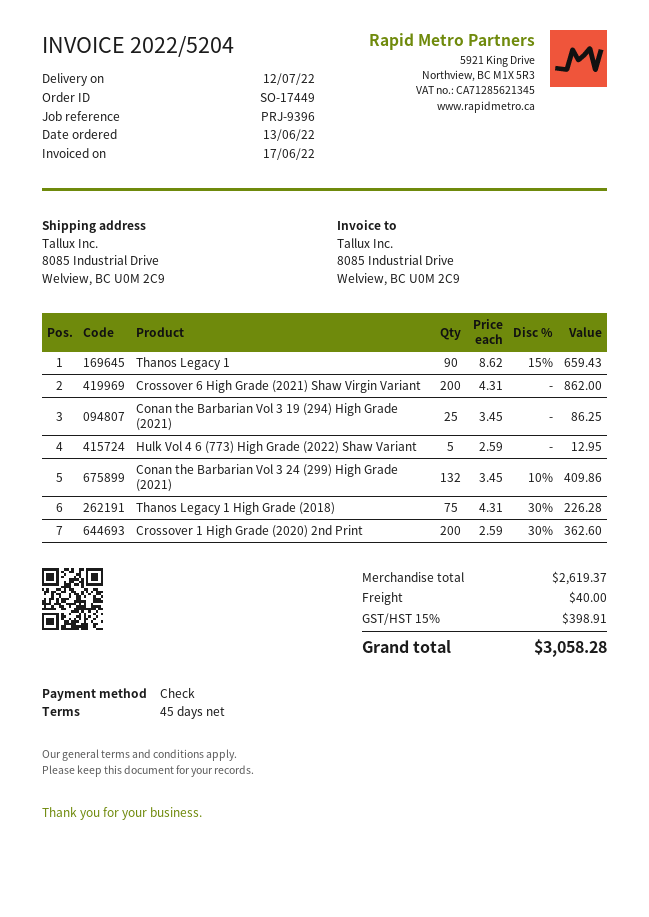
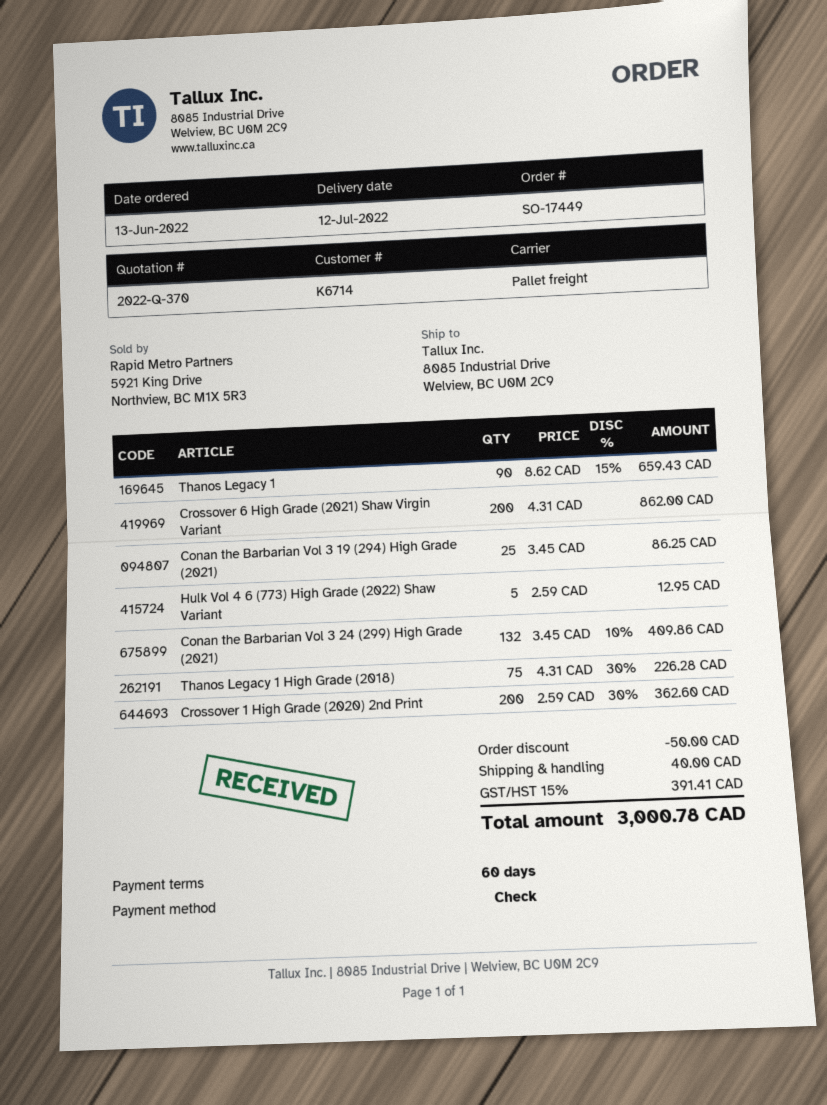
payment terms: 45 days -> 60 days
discount: none -> 50.00
tax: 15% = 398.91 -> 15% = 391.41
total: 3058.28 -> 3000.78

